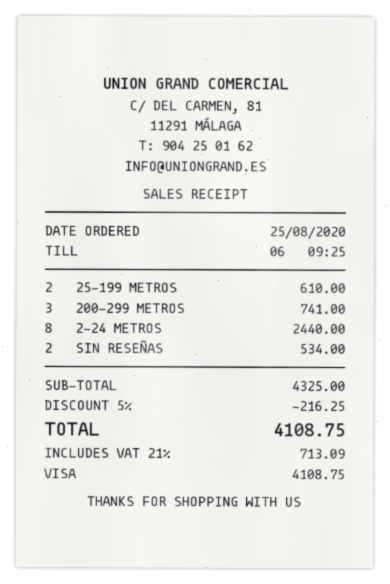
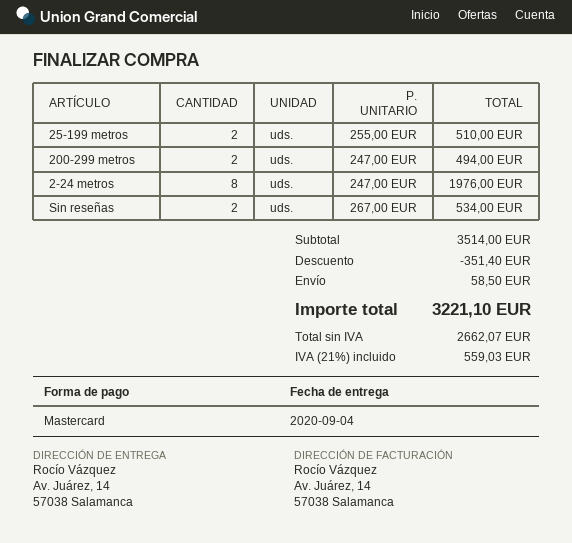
payment method: Visa -> Mastercard
25-199 METROS: 2 for 610.00 -> 2 for 510.00
200-299 METROS: 3 for 741.00 -> 2 for 494.00
2-24 METROS: 8 for 2440.00 -> 8 for 1976.00
subtotal: 4325.00 -> 3514.00
discount: 216.25 -> 351.40
shipping: none -> 58.50
tax: 21% = 713.09 -> 21% = 559.03
total: 4108.75 -> 3221.10

